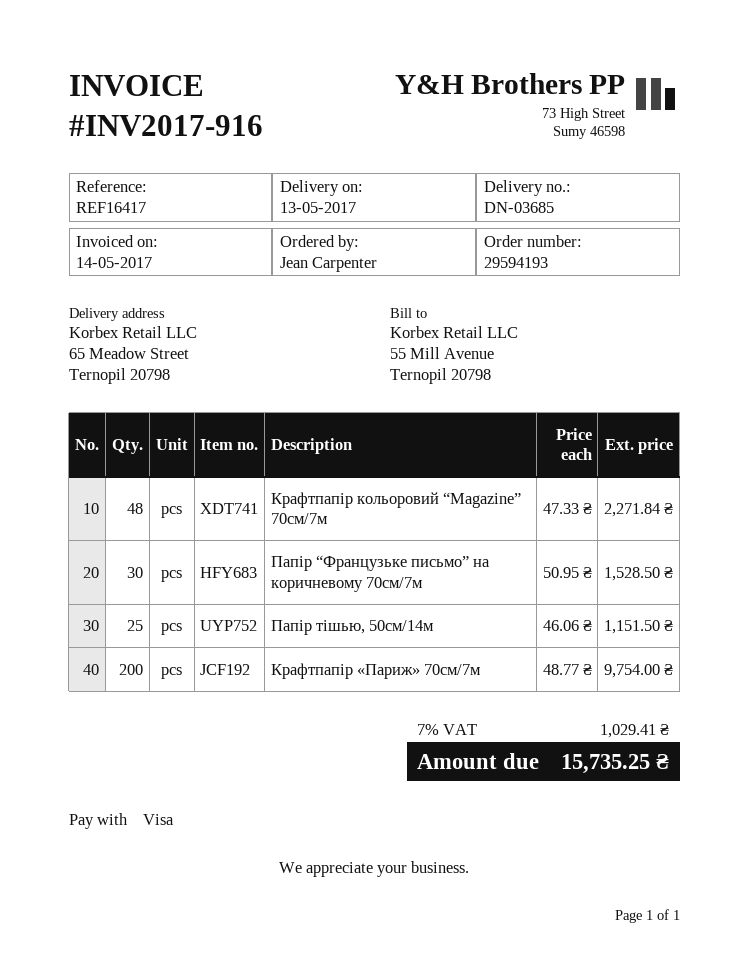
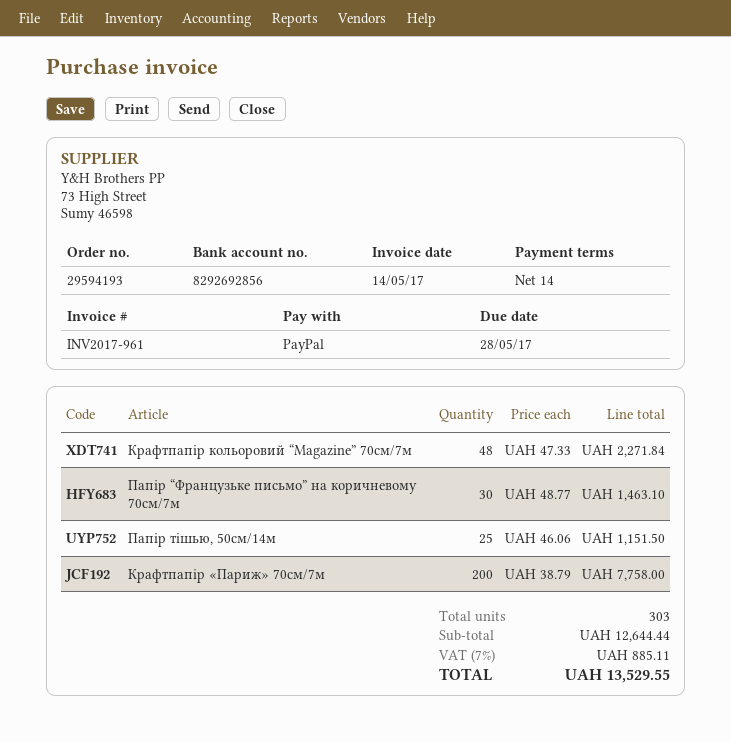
invoice number: INV2017-916 -> INV2017-961
payment method: Visa -> PayPal
Папір “Французьке письмо” на коричневому 70см/7м: 30 x 50.95 = 1528.50 -> 30 x 48.77 = 1463.10
Крафтпапір «Париж» 70см/7м: 200 x 48.77 = 9754.00 -> 200 x 38.79 = 7758.00
tax: 7% = 1029.41 -> 7% = 885.11
total: 15735.25 -> 13529.55

